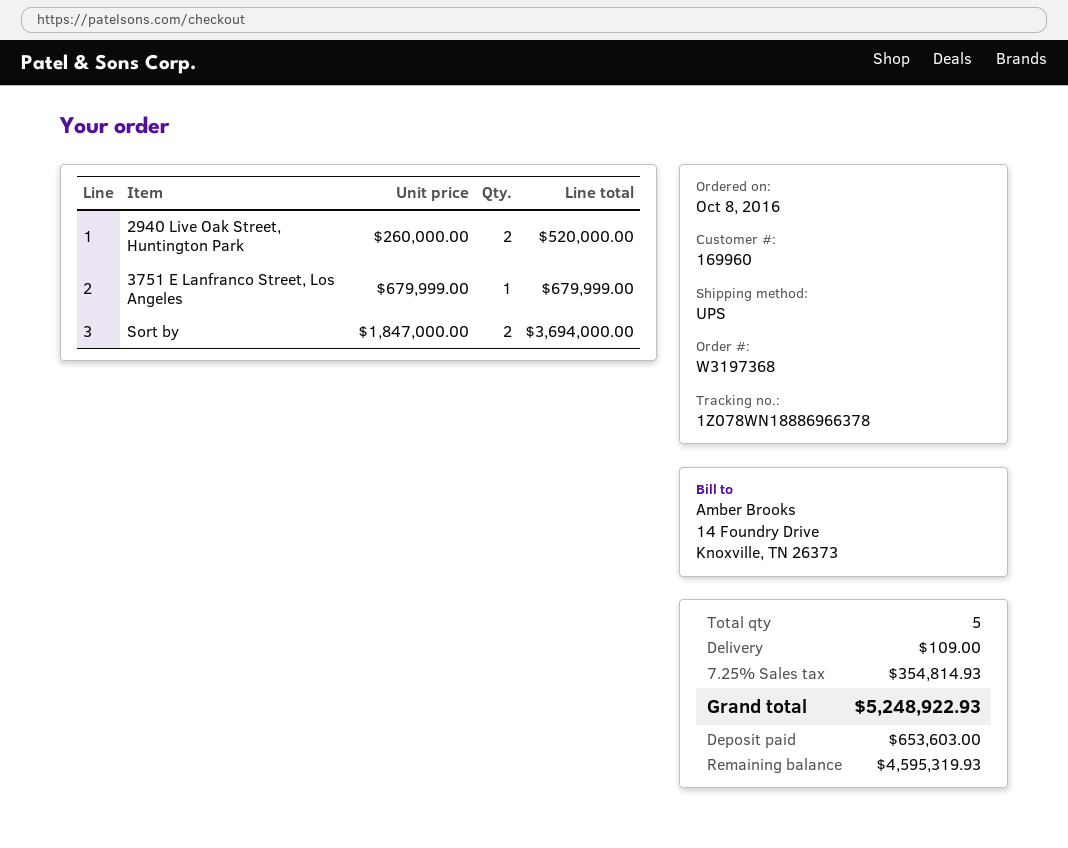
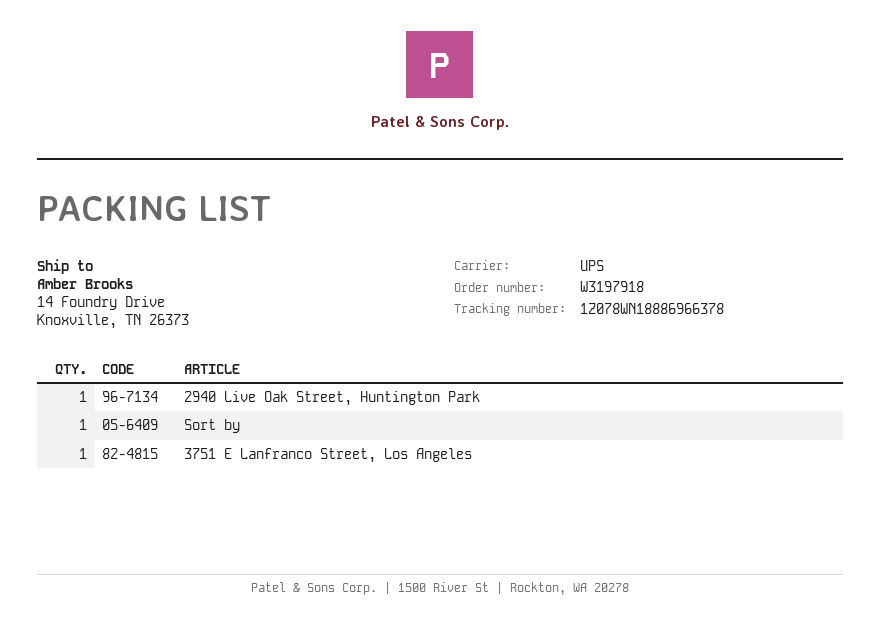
order number: W3197368 -> W3197918
2940 Live Oak Street, Huntington Park: 2 -> 1
Sort by: 2 -> 1

